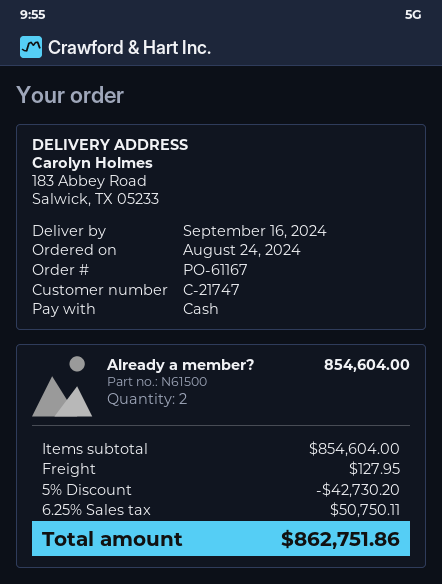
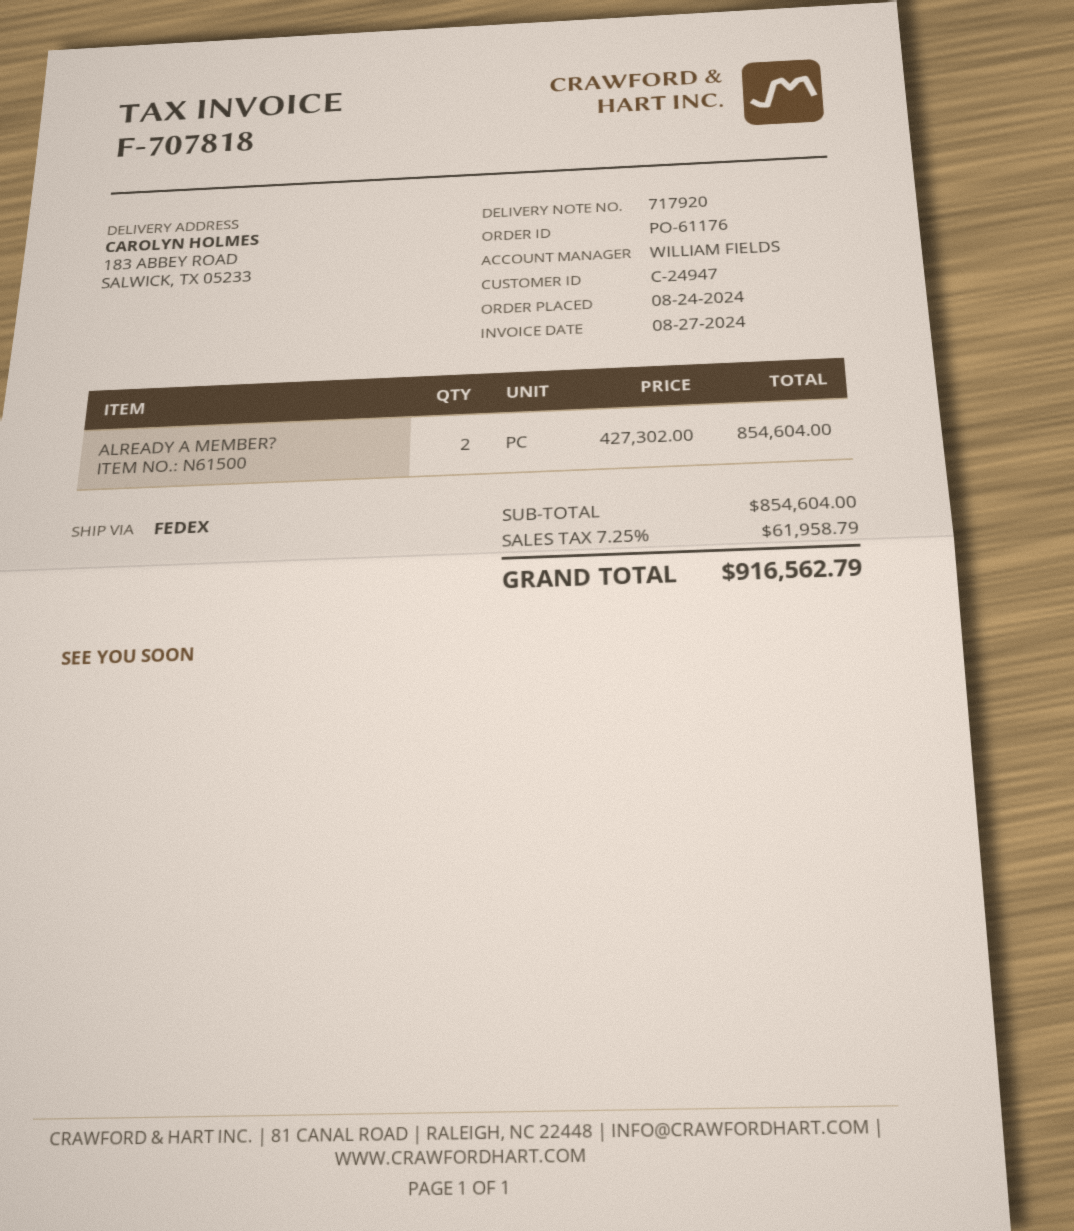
order number: PO-61167 -> PO-61176
customer number: C-21747 -> C-24947
discount: 5% = 42730.20 -> none
shipping: 127.95 -> none
tax: 6.25% = 50750.11 -> 7.25% = 61958.79
total: 862751.86 -> 916562.79

